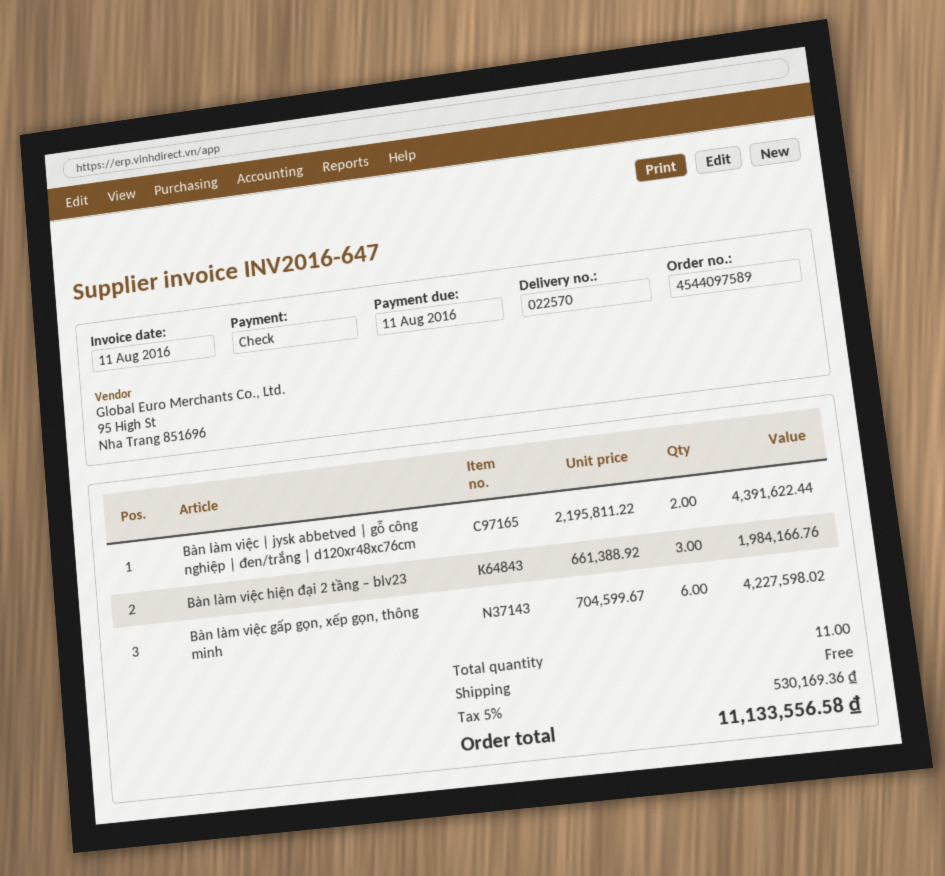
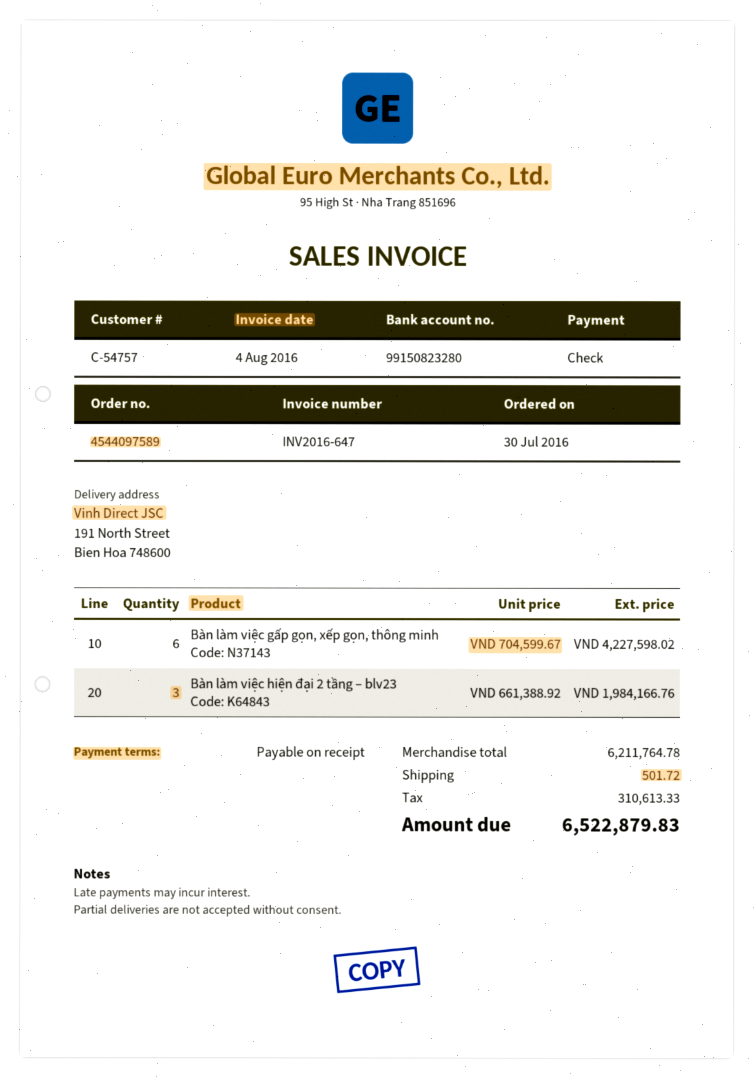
invoice date: 2016-08-11 -> 2016-08-04
Bàn làm việc | jysk abbetved | gỗ công nghiệp | đen/trắng | d120xr48xc76cm: 2 x 2195811.22 = 4391622.44 -> none
shipping: 0.00 -> 501.72
tax: 530169.36 -> 310613.33
total: 11133556.58 -> 6522879.83

